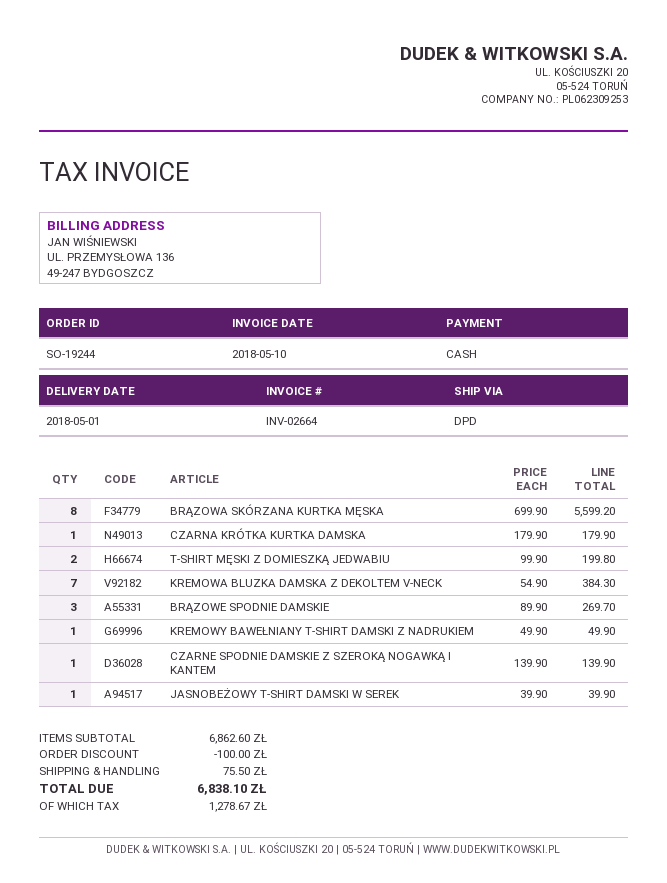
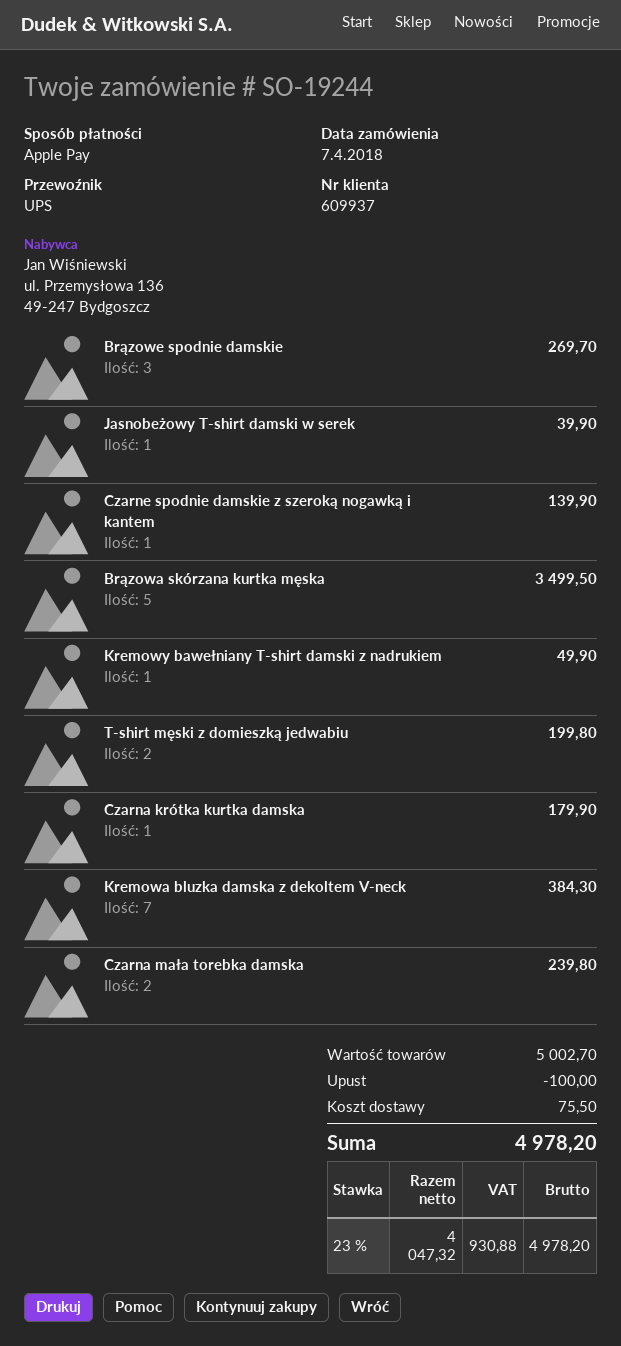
payment method: cash -> Apple Pay
shipping method: DPD -> UPS
BRĄZOWA SKÓRZANA KURTKA MĘSKA: 8 for 5599.20 -> 5 for 3499.50
Czarna mała torebka damska: none -> 2 for 239.80
subtotal: 6862.60 -> 5002.70
tax: 1278.67 -> 930.88
total: 6838.10 -> 4978.20

